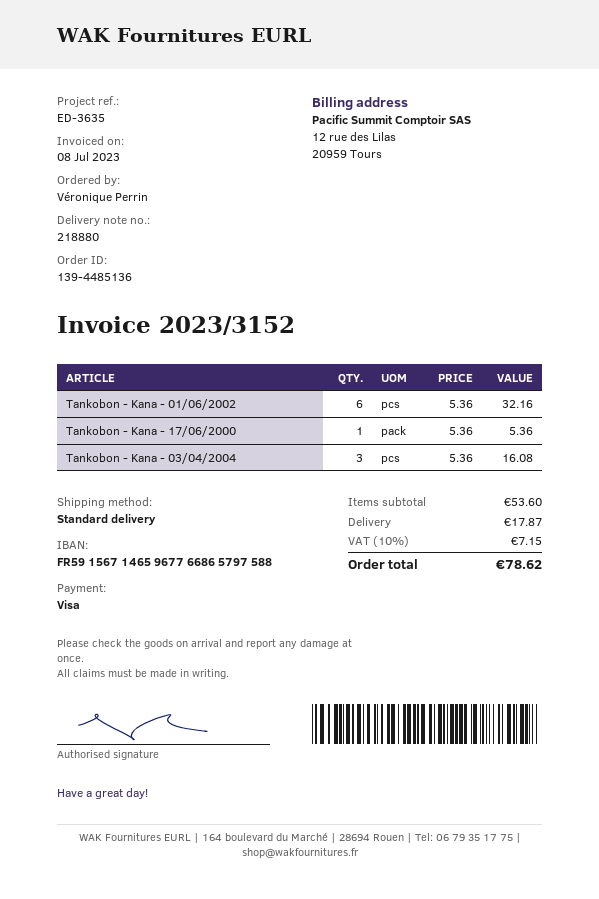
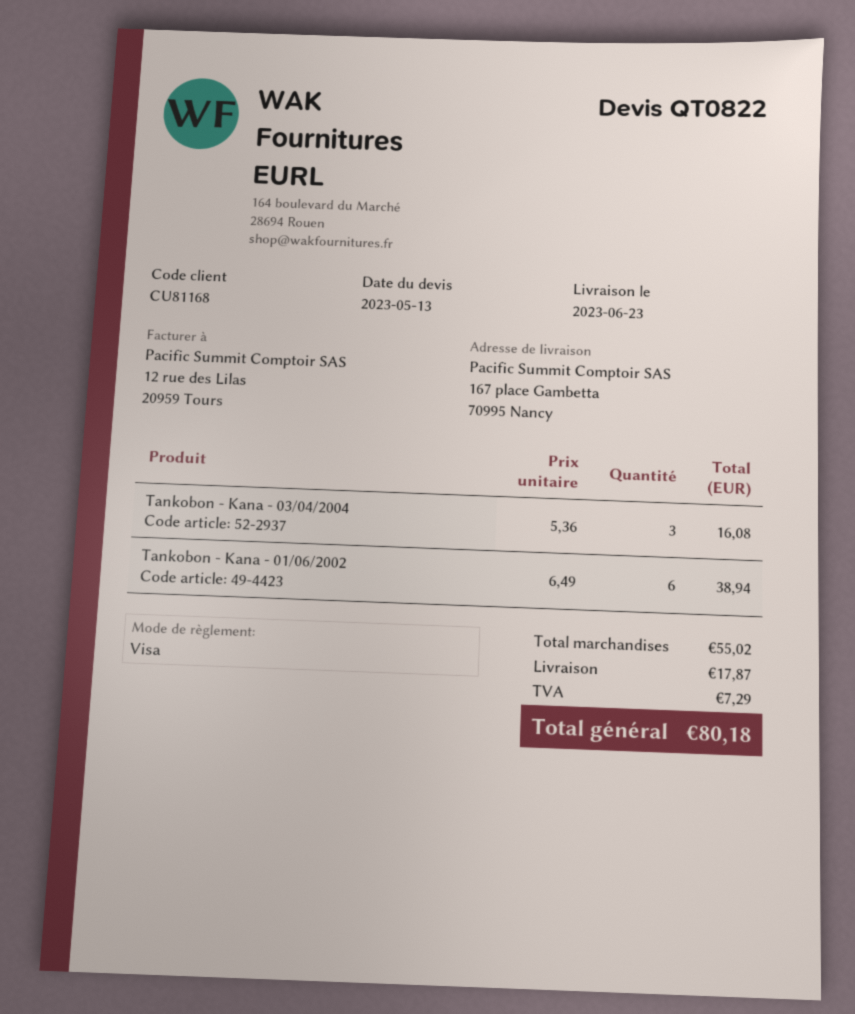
Tankobon - Kana - 01/06/2002: 6 x 5.36 = 32.16 -> 6 x 6.49 = 38.94
Tankobon - Kana - 17/06/2000: 1 x 5.36 = 5.36 -> none
subtotal: 53.60 -> 55.02
tax: 7.15 -> 7.29
total: 78.62 -> 80.18

